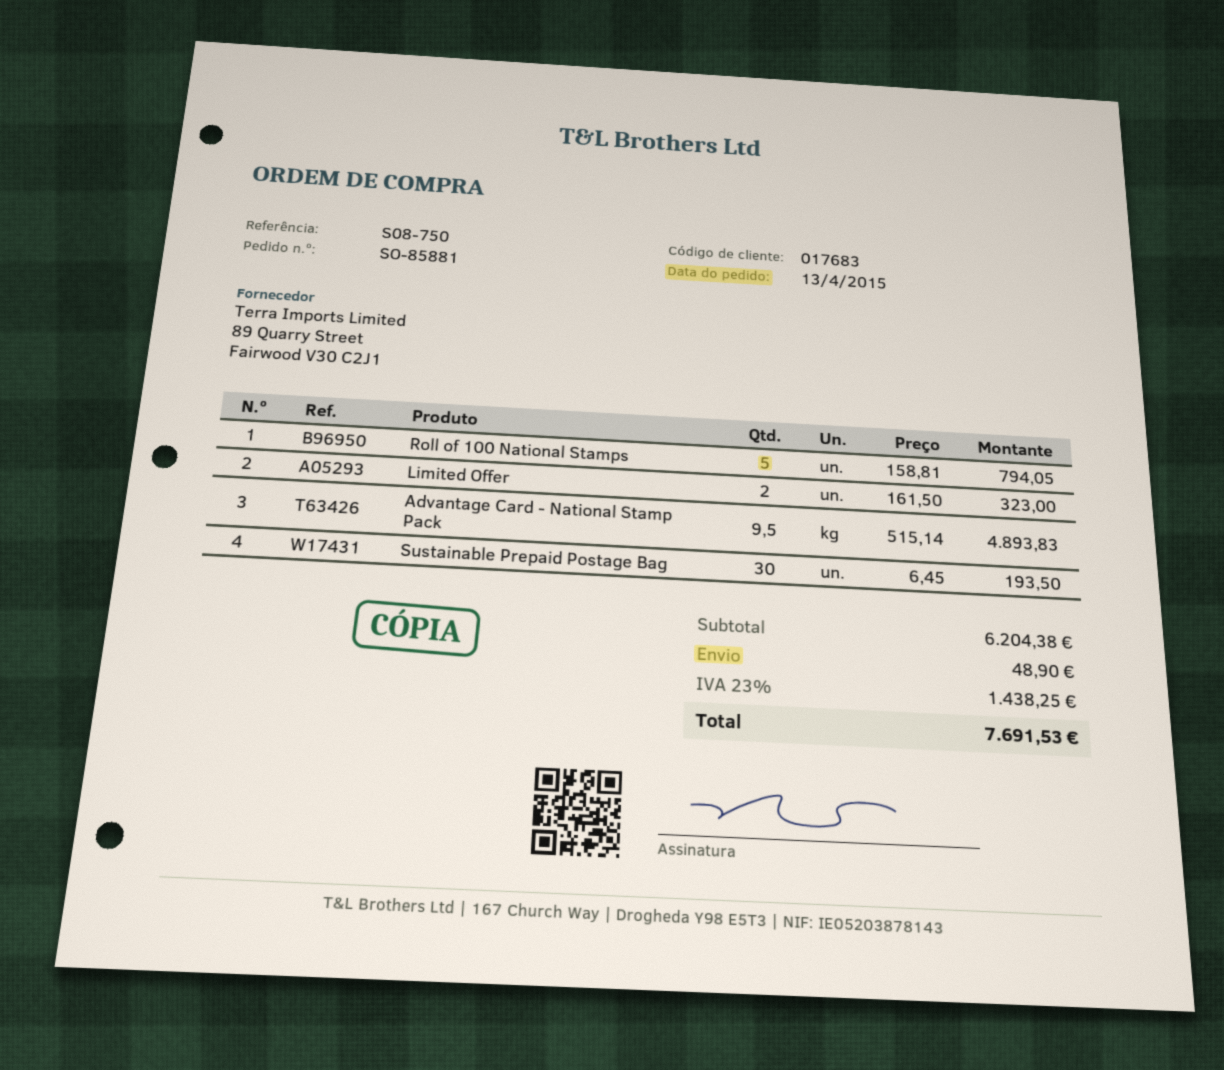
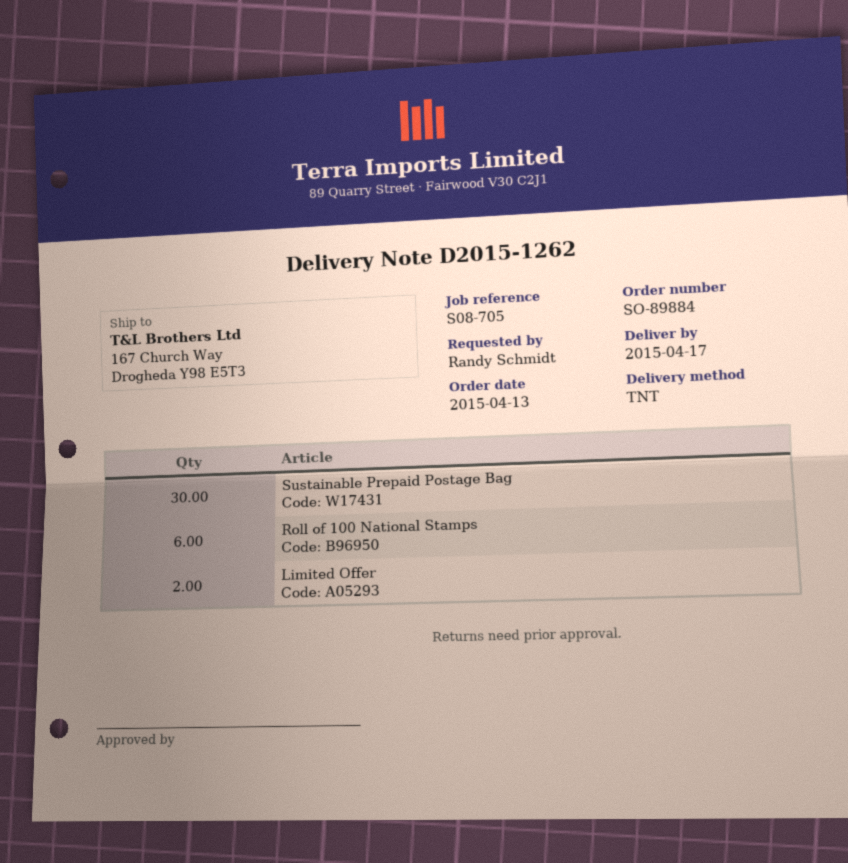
order number: SO-85881 -> SO-89884
reference: S08-750 -> S08-705
Roll of 100 National Stamps: 5 -> 6
Advantage Card - National Stamp Pack: 9.5 -> none

